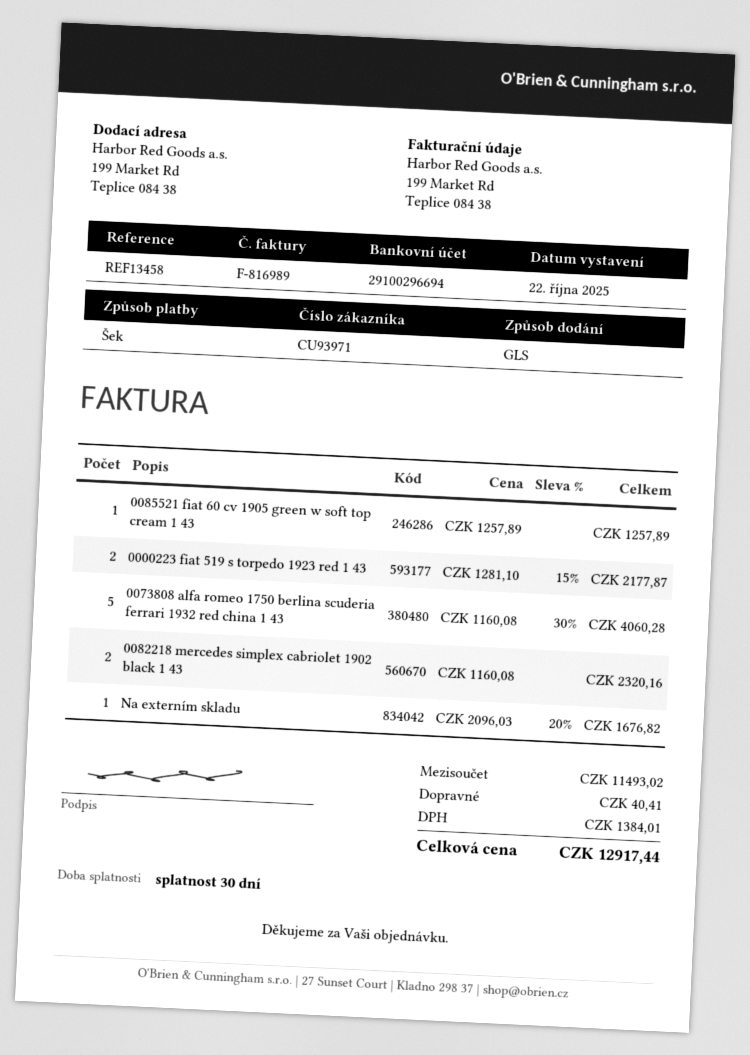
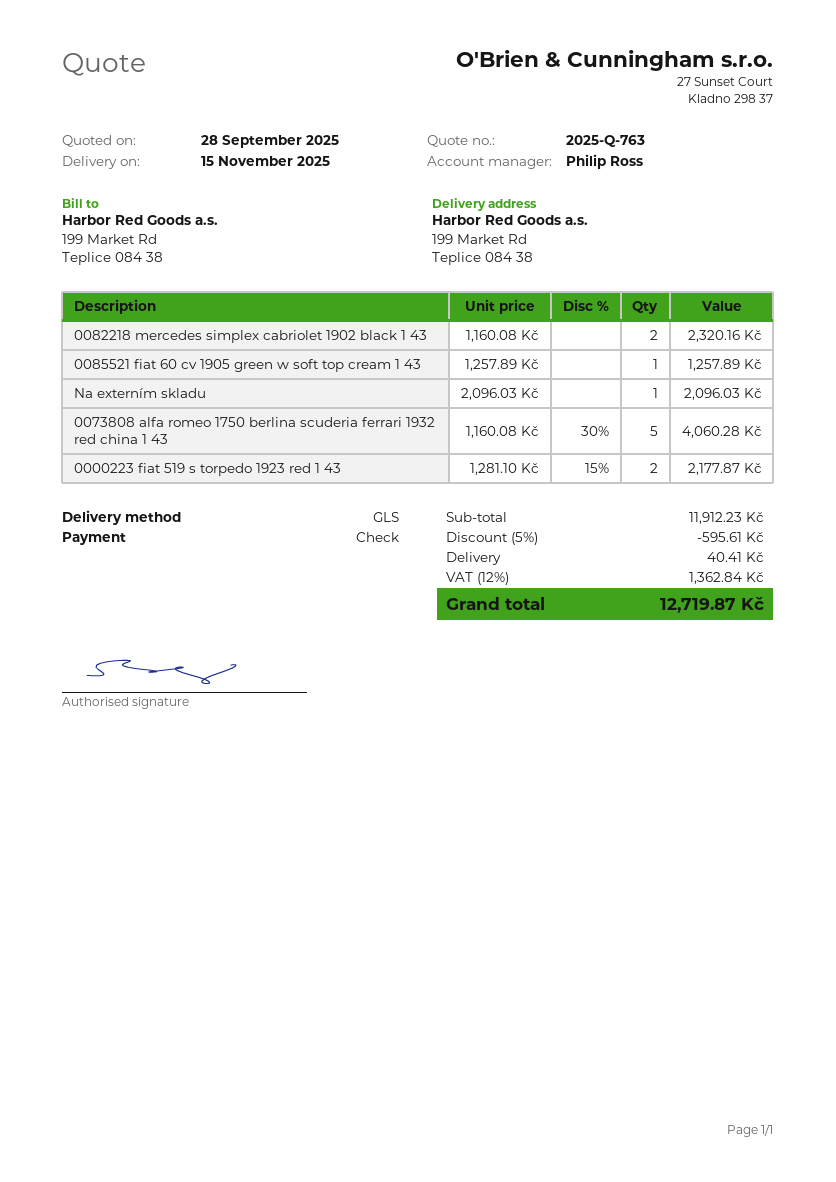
Na externím skladu: 1 x 2096.03 - 20% = 1676.82 -> 1 x 2096.03 = 2096.03
subtotal: 11493.02 -> 11912.23
discount: none -> 5% = 595.61
tax: 1384.01 -> 1362.84
total: 12917.44 -> 12719.87

